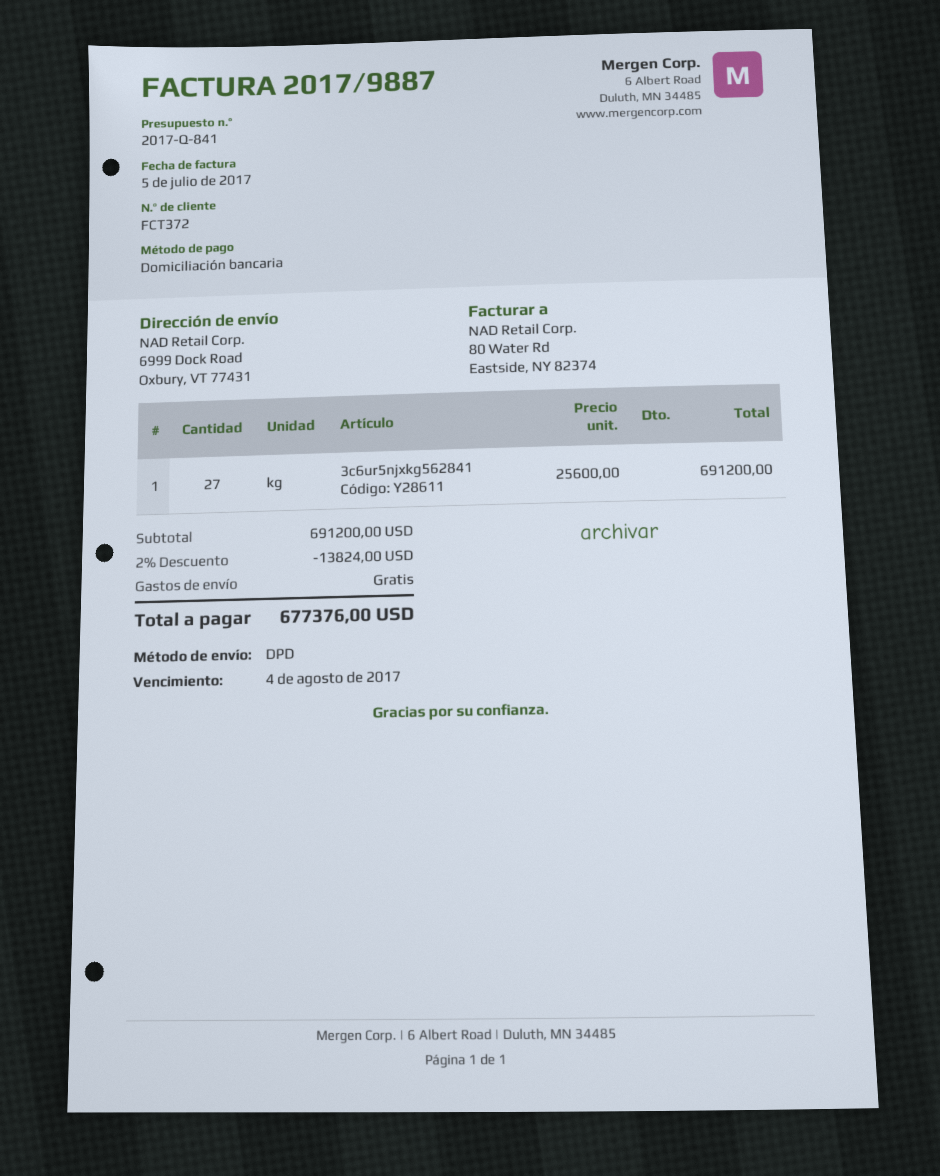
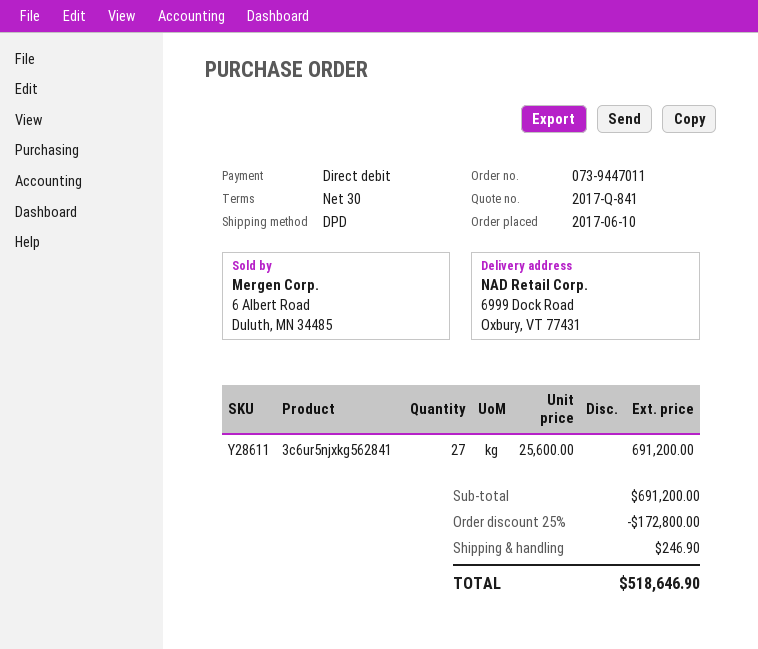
discount: 2% = 13824.00 -> 25% = 172800.00
shipping: 0.00 -> 246.90
total: 677376.00 -> 518646.90

